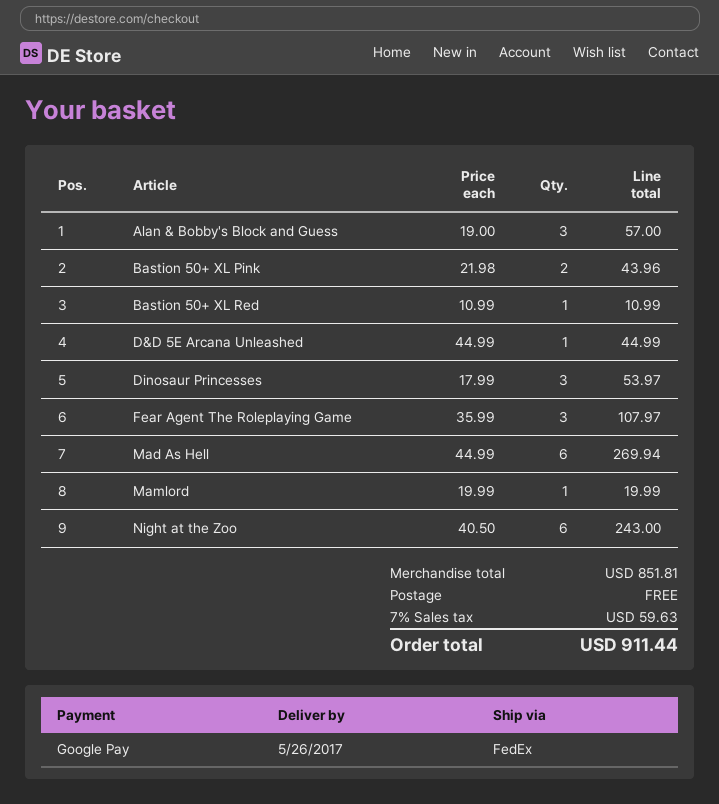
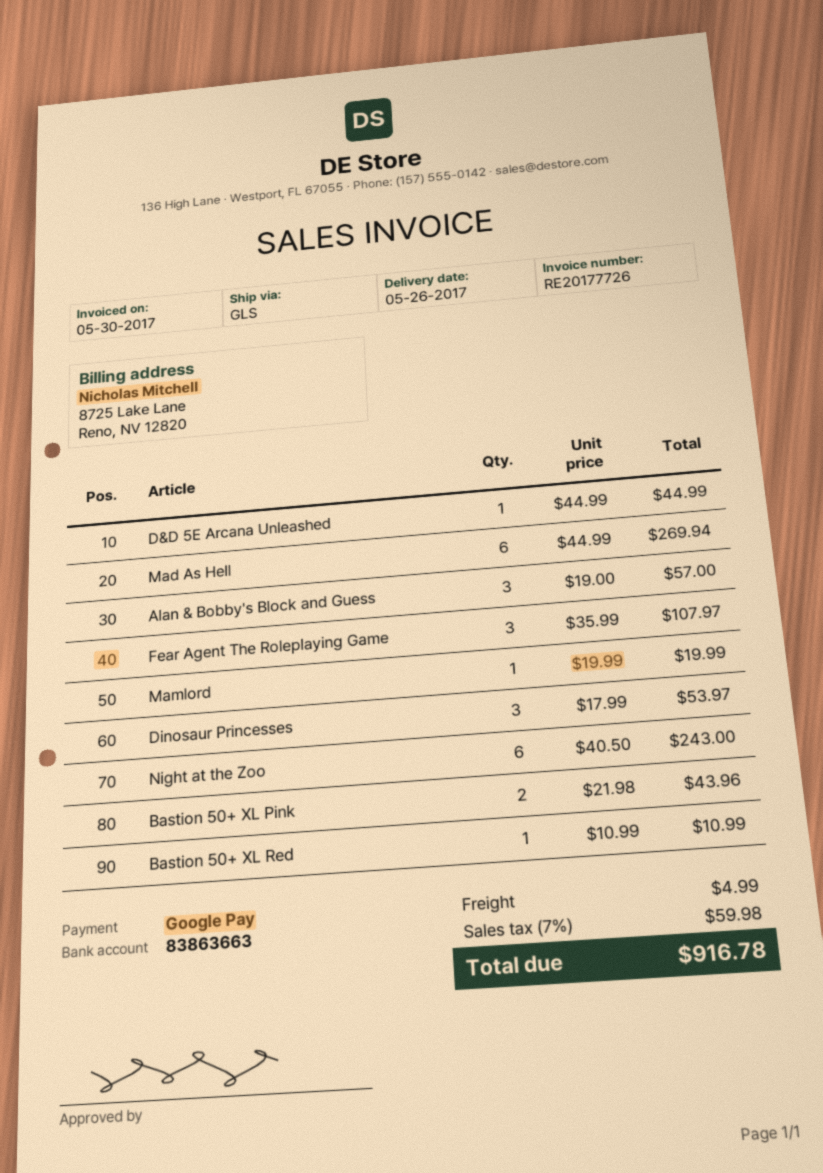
shipping method: FedEx -> GLS
shipping: 0.00 -> 4.99
tax: 7% = 59.63 -> 7% = 59.98
total: 911.44 -> 916.78

